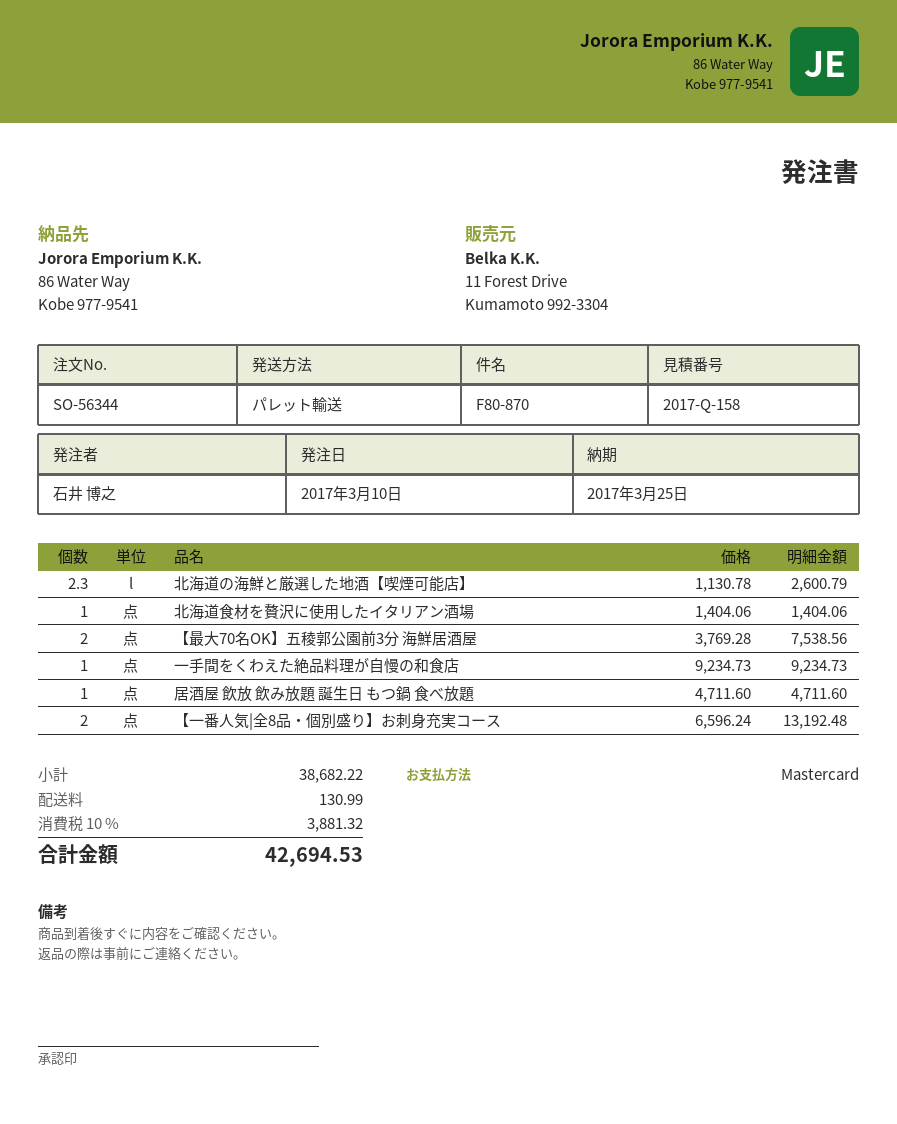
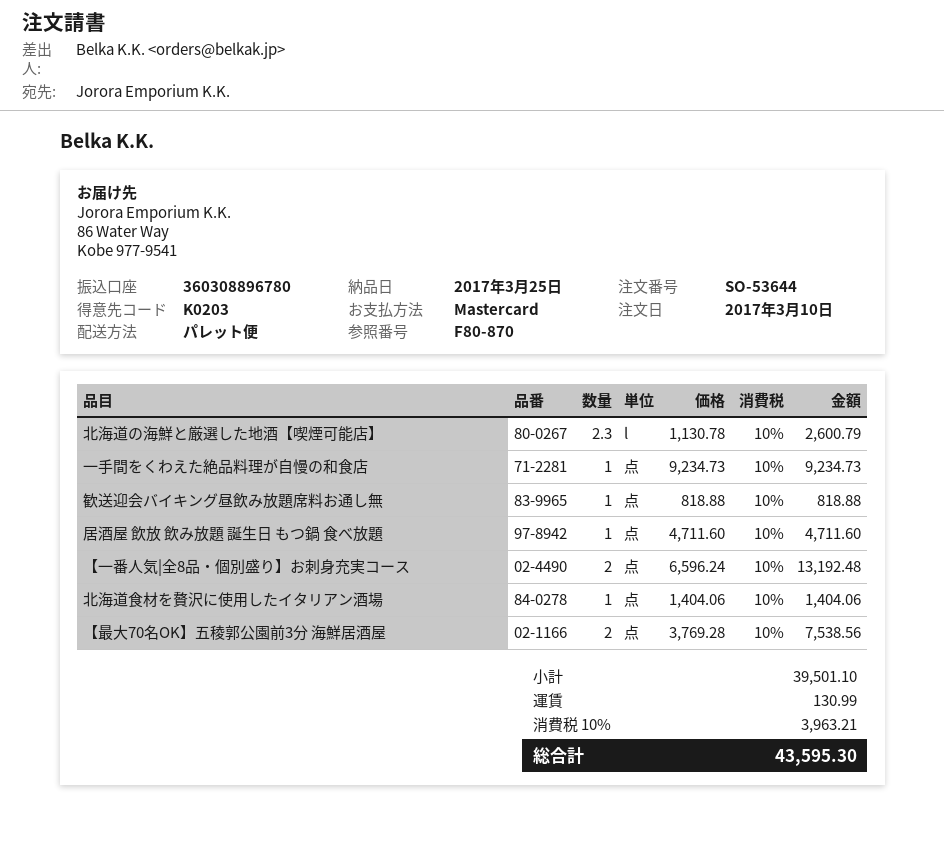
order number: SO-56344 -> SO-53644
歓送迎会バイキング昼飲み放題席料お通し無: none -> 1 x 818.88 = 818.88
subtotal: 38682.22 -> 39501.10
tax: 10% = 3881.32 -> 10% = 3963.21
total: 42694.53 -> 43595.30

